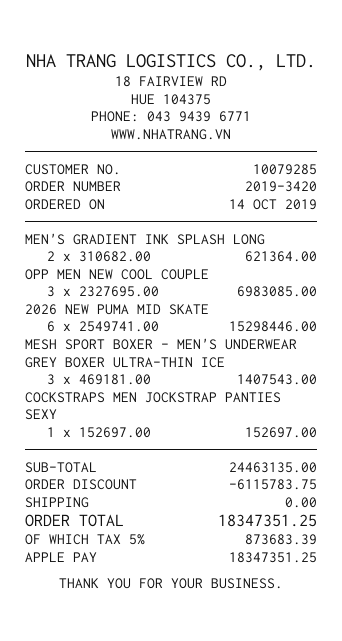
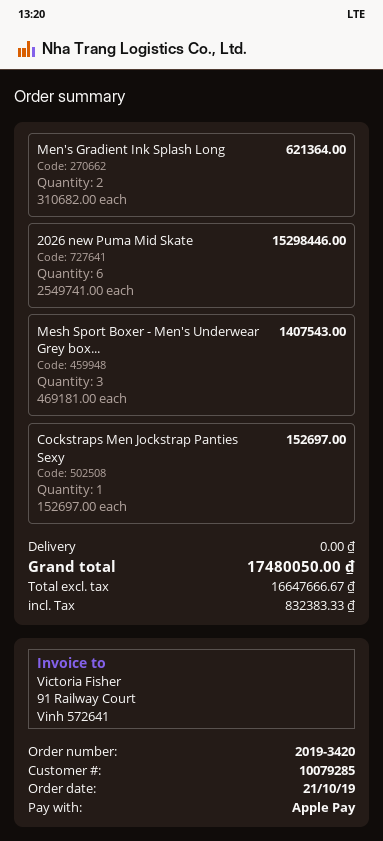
order date: 2019-10-14 -> 2019-10-21
OPP MEN NEW COOL COUPLE: 3 x 2327695.00 = 6983085.00 -> none
discount: 6115783.75 -> none
tax: 873683.39 -> 832383.33
total: 18347351.25 -> 17480050.00

